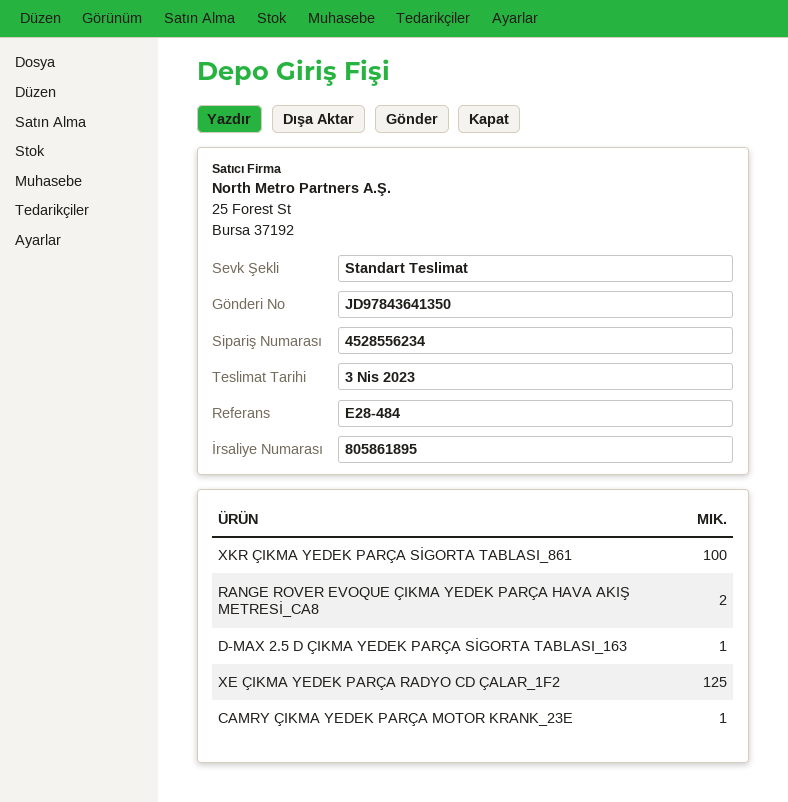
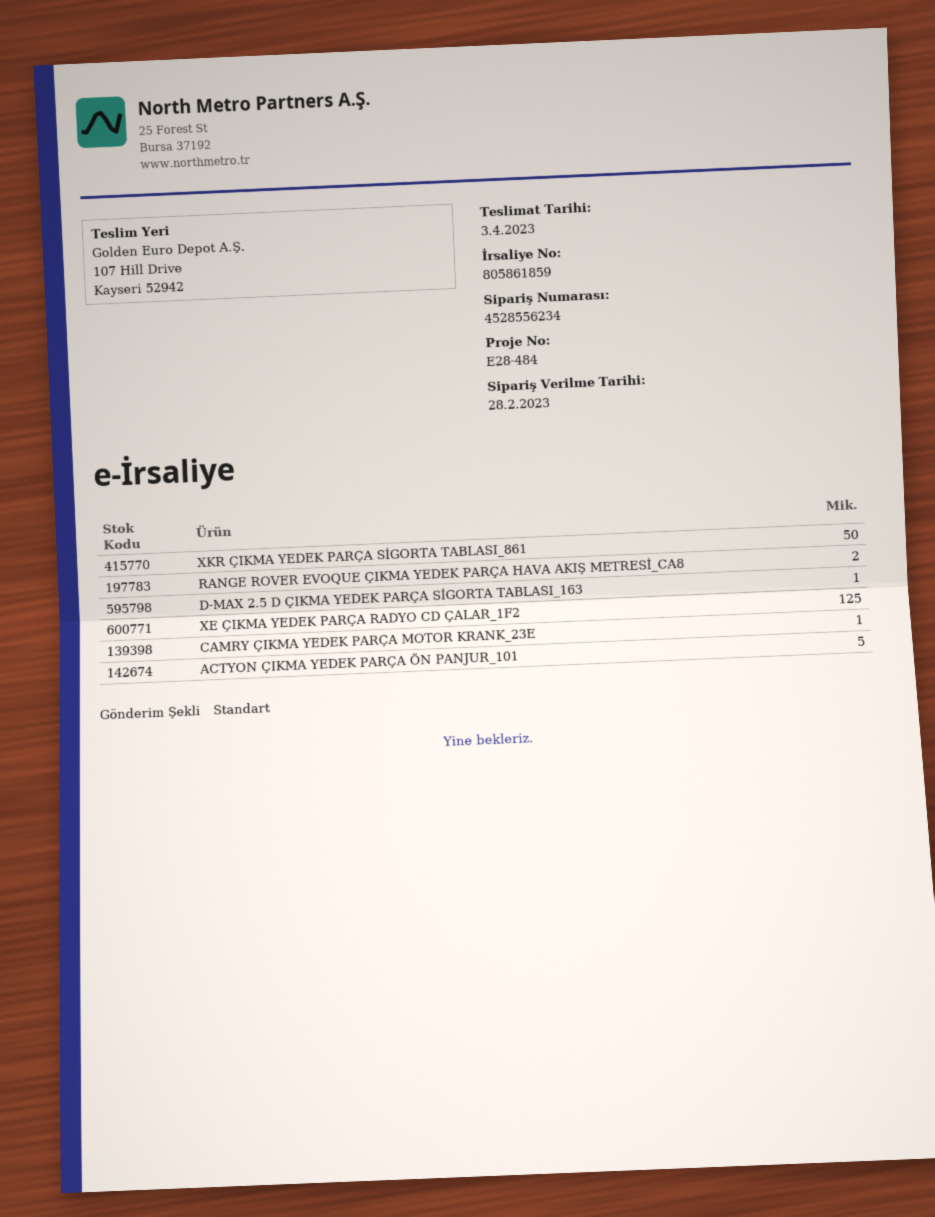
delivery note number: 805861895 -> 805861859
XKR ÇIKMA YEDEK PARÇA SİGORTA TABLASI_861: 100 -> 50
ACTYON ÇIKMA YEDEK PARÇA ÖN PANJUR_101: none -> 5

